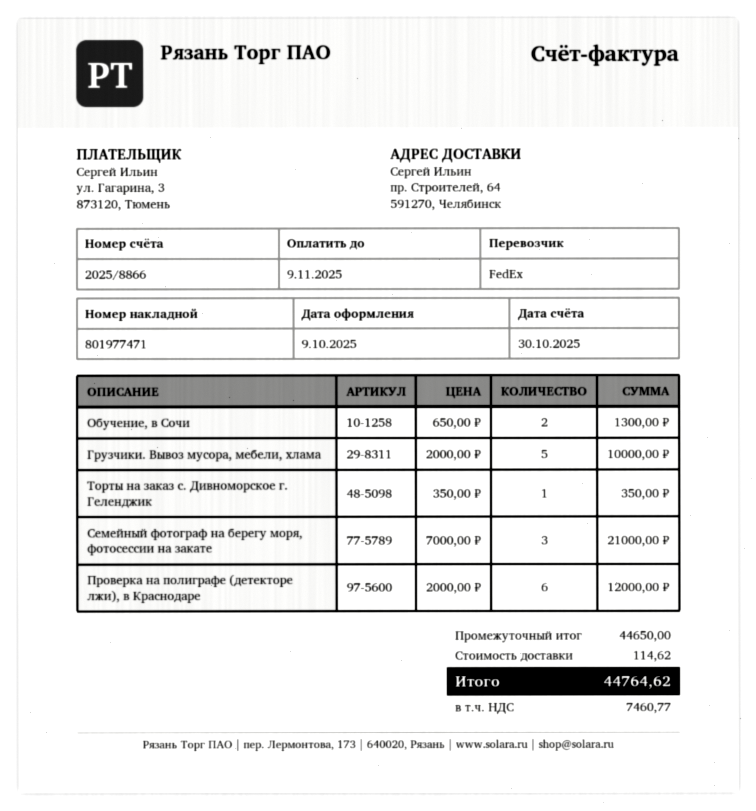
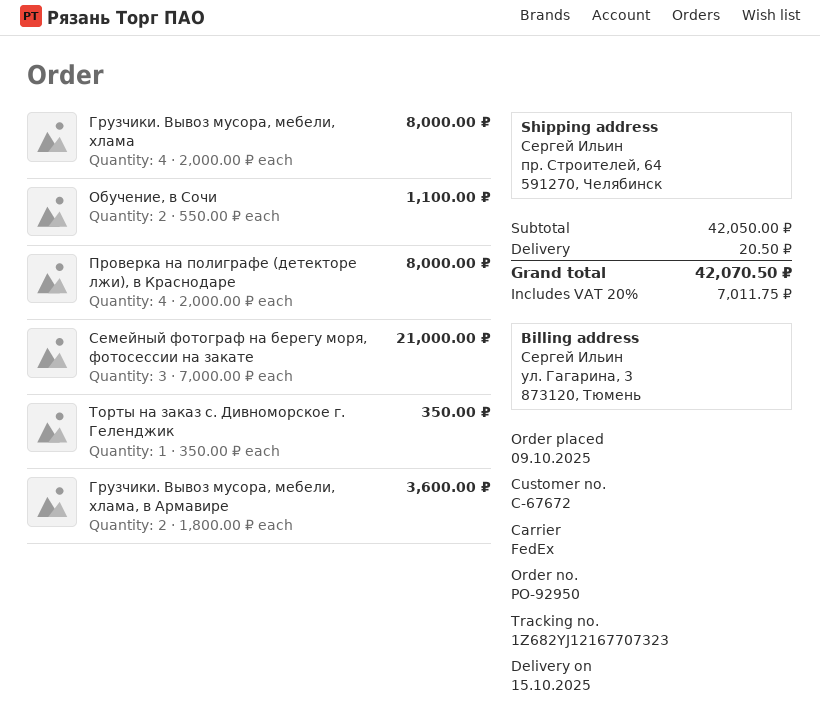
Обучение, в Сочи: 2 x 650.00 = 1300.00 -> 2 x 550.00 = 1100.00
Грузчики. Вывоз мусора, мебели, хлама: 5 x 2000.00 = 10000.00 -> 4 x 2000.00 = 8000.00
Проверка на полиграфе (детекторе лжи), в Краснодаре: 6 x 2000.00 = 12000.00 -> 4 x 2000.00 = 8000.00
Грузчики. Вывоз мусора, мебели, хлама, в Армавире: none -> 2 x 1800.00 = 3600.00
subtotal: 44650.00 -> 42050.00
shipping: 114.62 -> 20.50
tax: 7460.77 -> 7011.75
total: 44764.62 -> 42070.50

